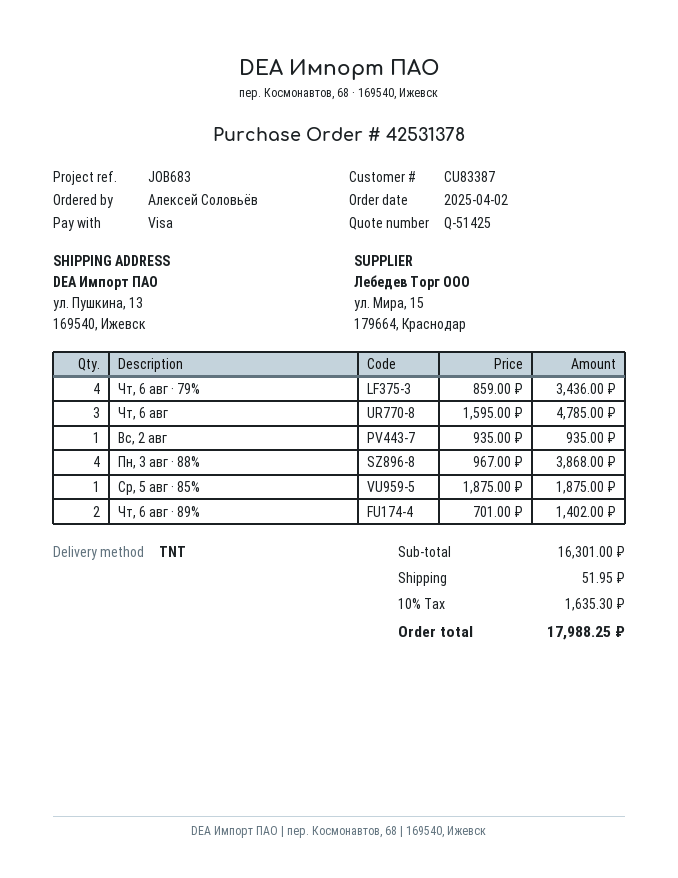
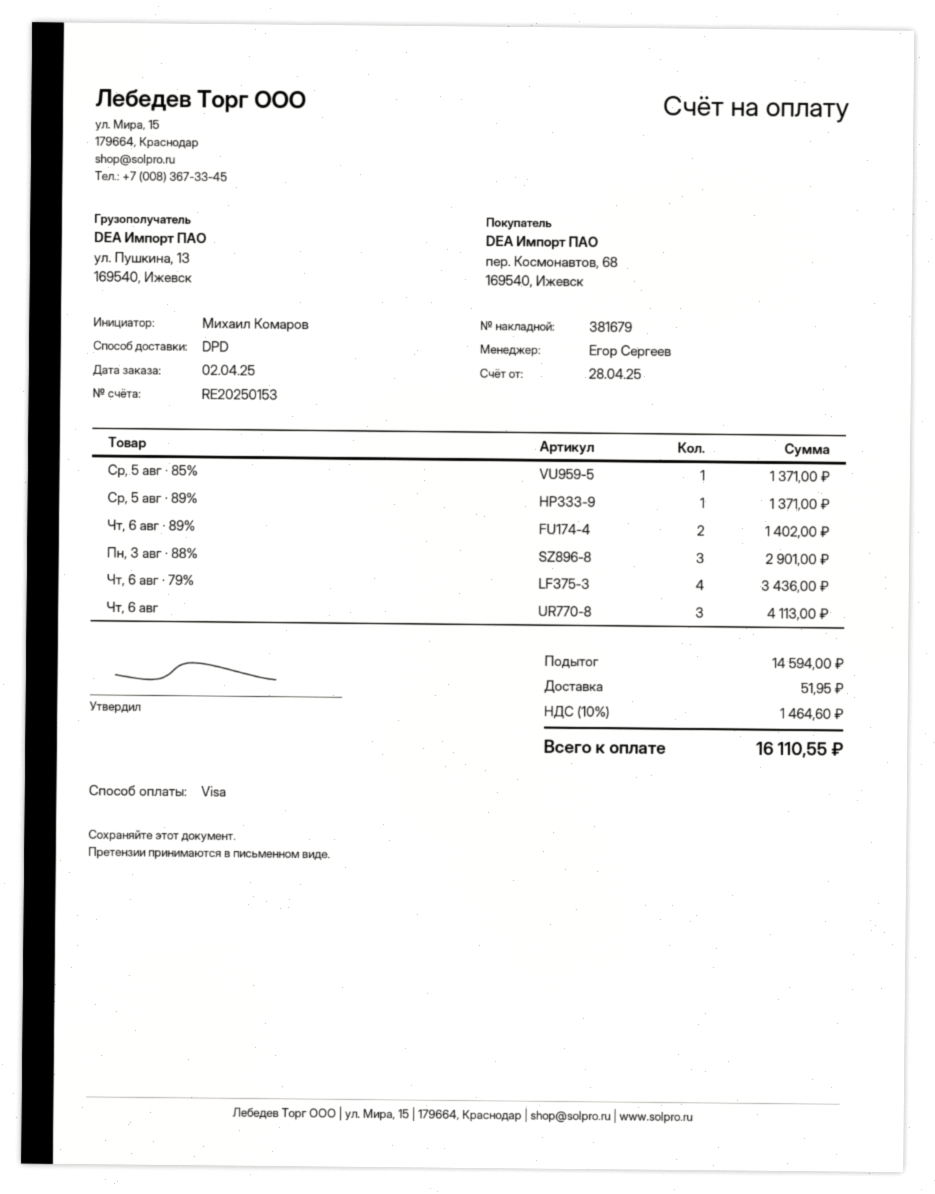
ordered by: Алексей Соловьёв -> Михаил Комаров
shipping method: TNT -> DPD
Чт, 6 авг: 3 for 4785.00 -> 3 for 4113.00
Вс, 2 авг: 1 for 935.00 -> none
Пн, 3 авг · 88%: 4 for 3868.00 -> 3 for 2901.00
Ср, 5 авг · 85%: 1 for 1875.00 -> 1 for 1371.00
Ср, 5 авг · 89%: none -> 1 for 1371.00
subtotal: 16301.00 -> 14594.00
tax: 10% = 1635.30 -> 10% = 1464.60
total: 17988.25 -> 16110.55

